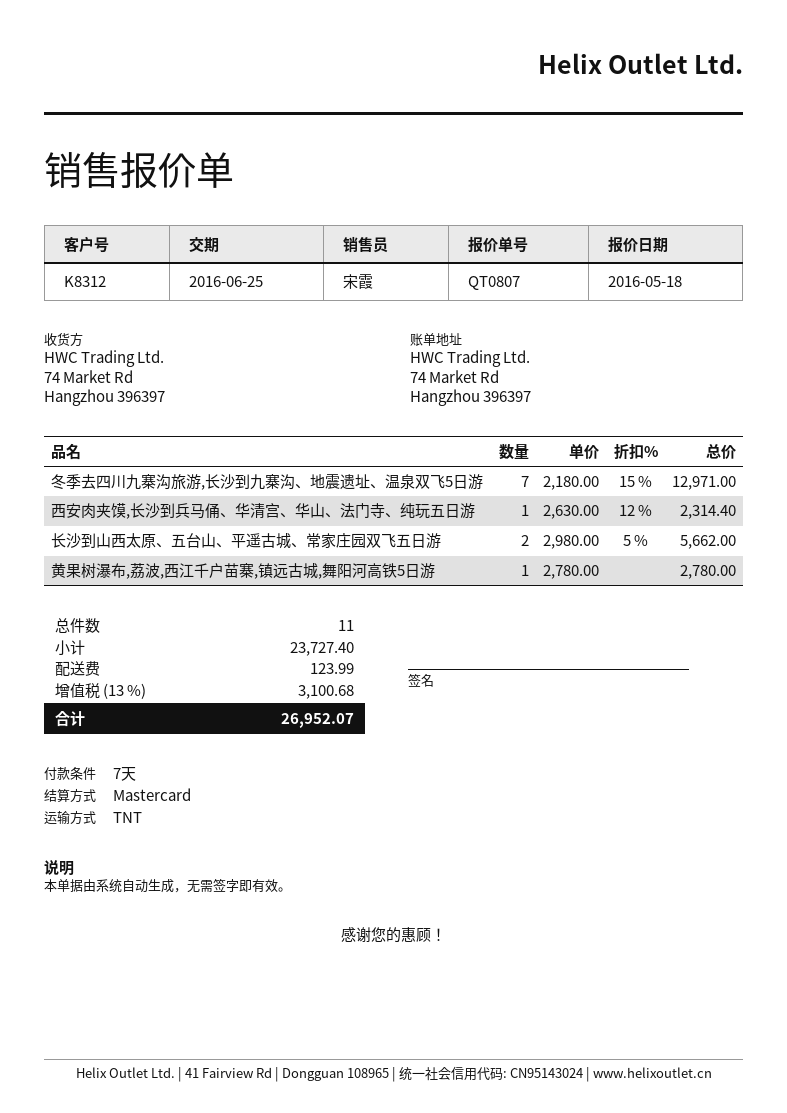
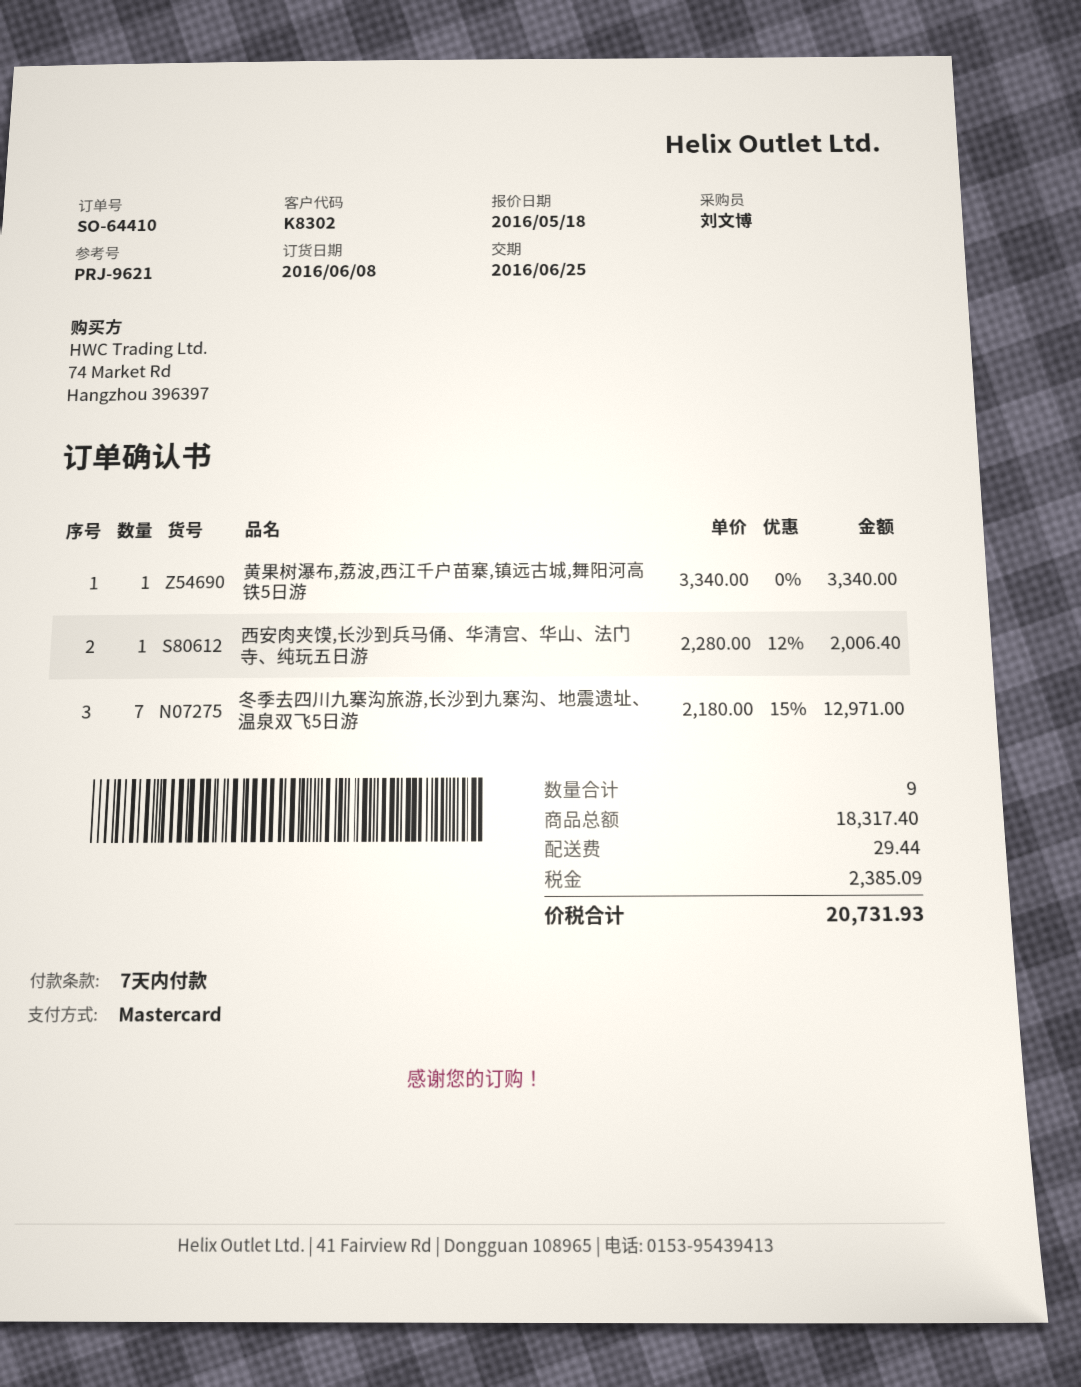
customer number: K8312 -> K8302
西安肉夹馍,长沙到兵马俑、华清宫、华山、法门寺、纯玩五日游: 1 x 2630.00 - 12% = 2314.40 -> 1 x 2280.00 - 12% = 2006.40
长沙到山西太原、五台山、平遥古城、常家庄园双飞五日游: 2 x 2980.00 - 5% = 5662.00 -> none
黄果树瀑布,荔波,西江千户苗寨,镇远古城,舞阳河高铁5日游: 1 x 2780.00 = 2780.00 -> 1 x 3340.00 = 3340.00
total quantity: 11 -> 9
subtotal: 23727.40 -> 18317.40
shipping: 123.99 -> 29.44
tax: 3100.68 -> 2385.09
total: 26952.07 -> 20731.93

